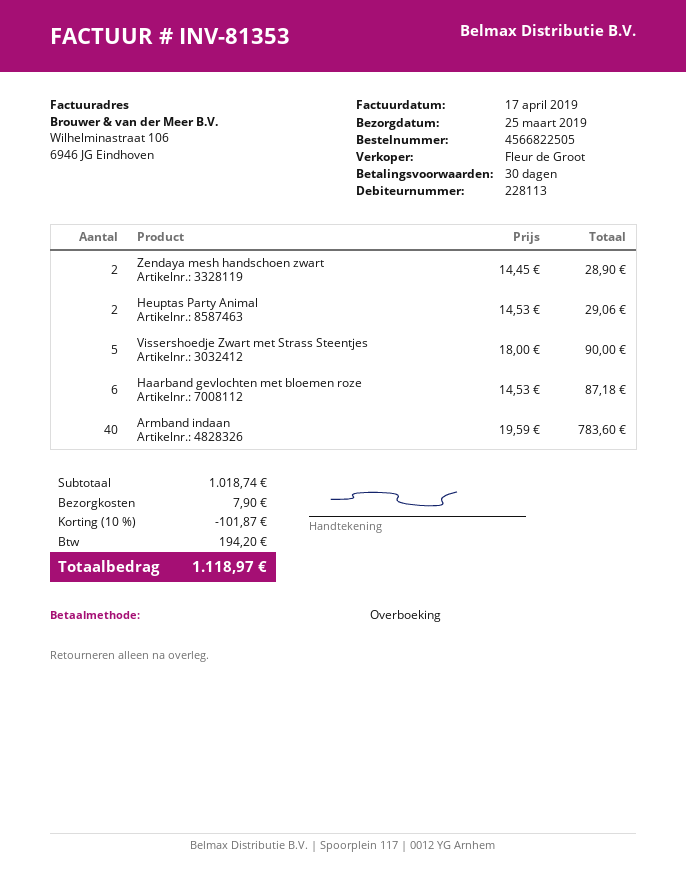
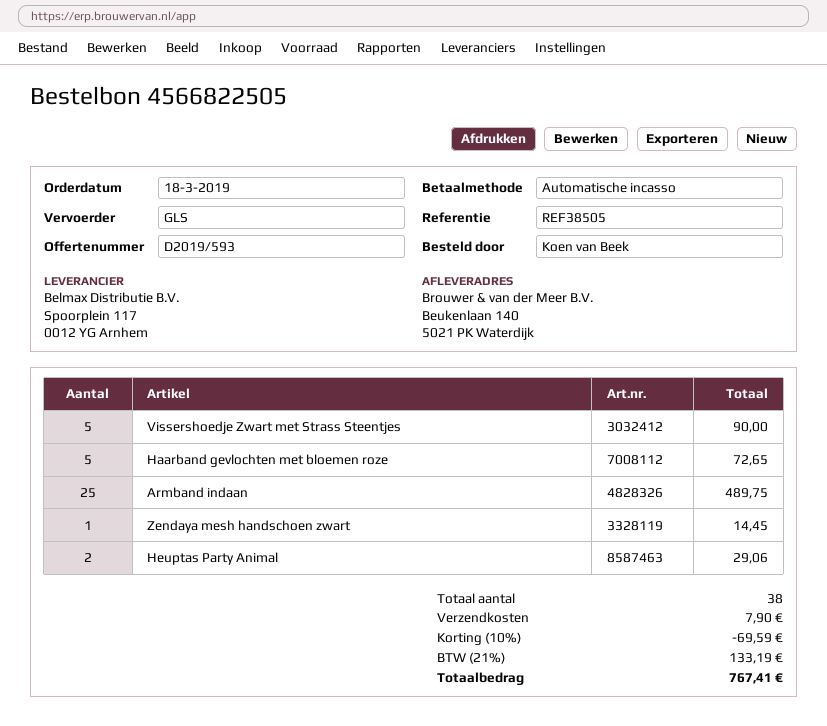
payment method: bank transfer -> direct debit
Zendaya mesh handschoen zwart: 2 for 28.90 -> 1 for 14.45
Haarband gevlochten met bloemen roze: 6 for 87.18 -> 5 for 72.65
Armband indaan: 40 for 783.60 -> 25 for 489.75
discount: 10% = 101.87 -> 10% = 69.59
tax: 194.20 -> 133.19
total: 1118.97 -> 767.41

